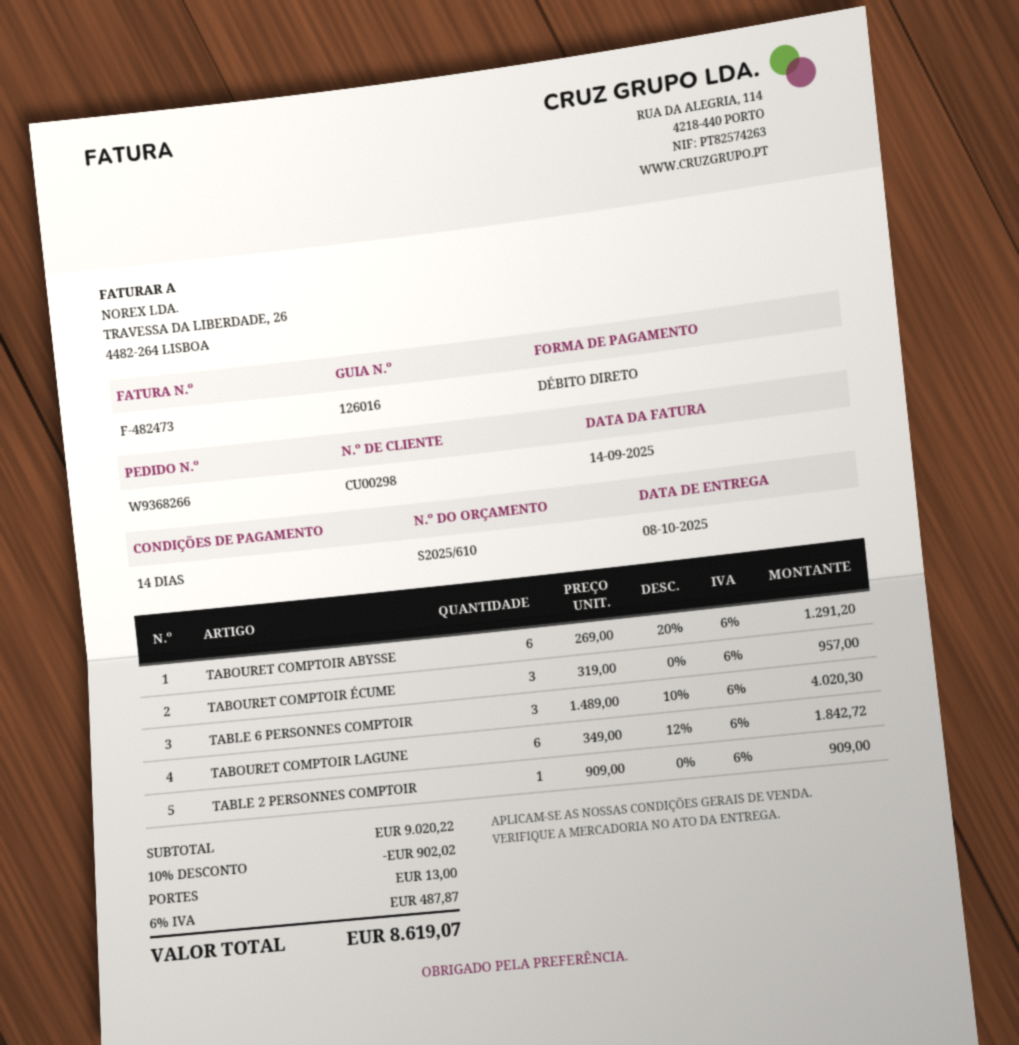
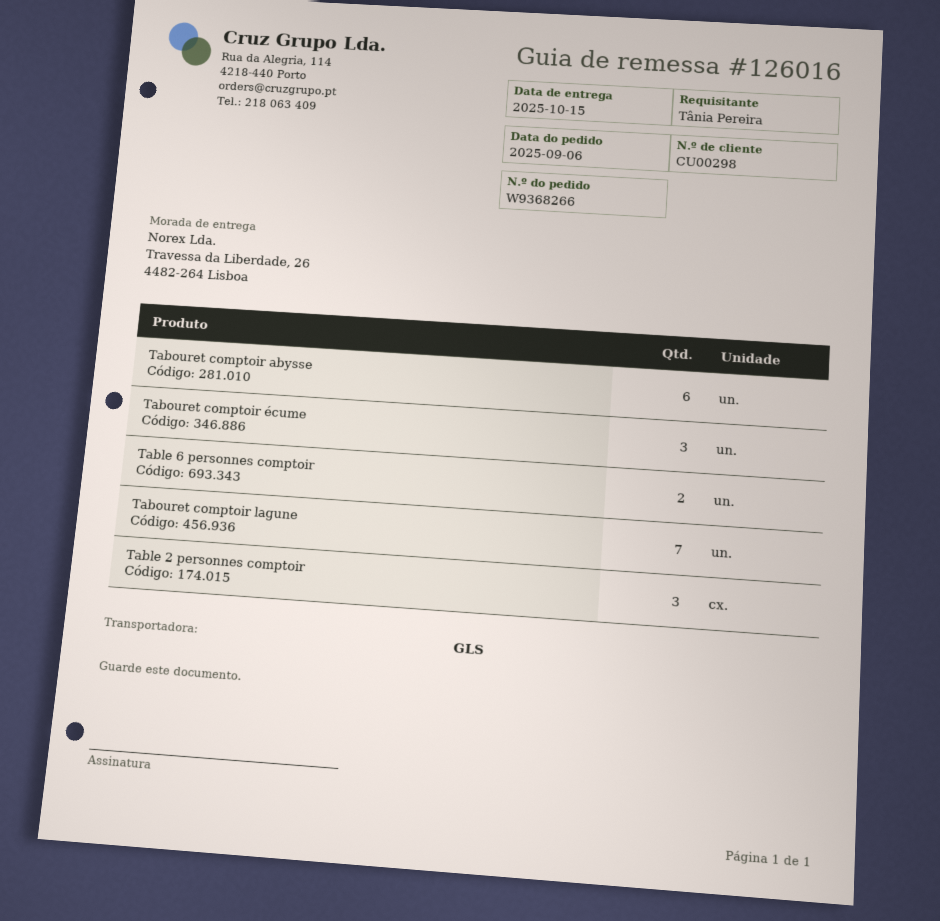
delivery date: 2025-10-08 -> 2025-10-15
TABLE 6 PERSONNES COMPTOIR: 3 -> 2
TABOURET COMPTOIR LAGUNE: 6 -> 7
TABLE 2 PERSONNES COMPTOIR: 1 -> 3

